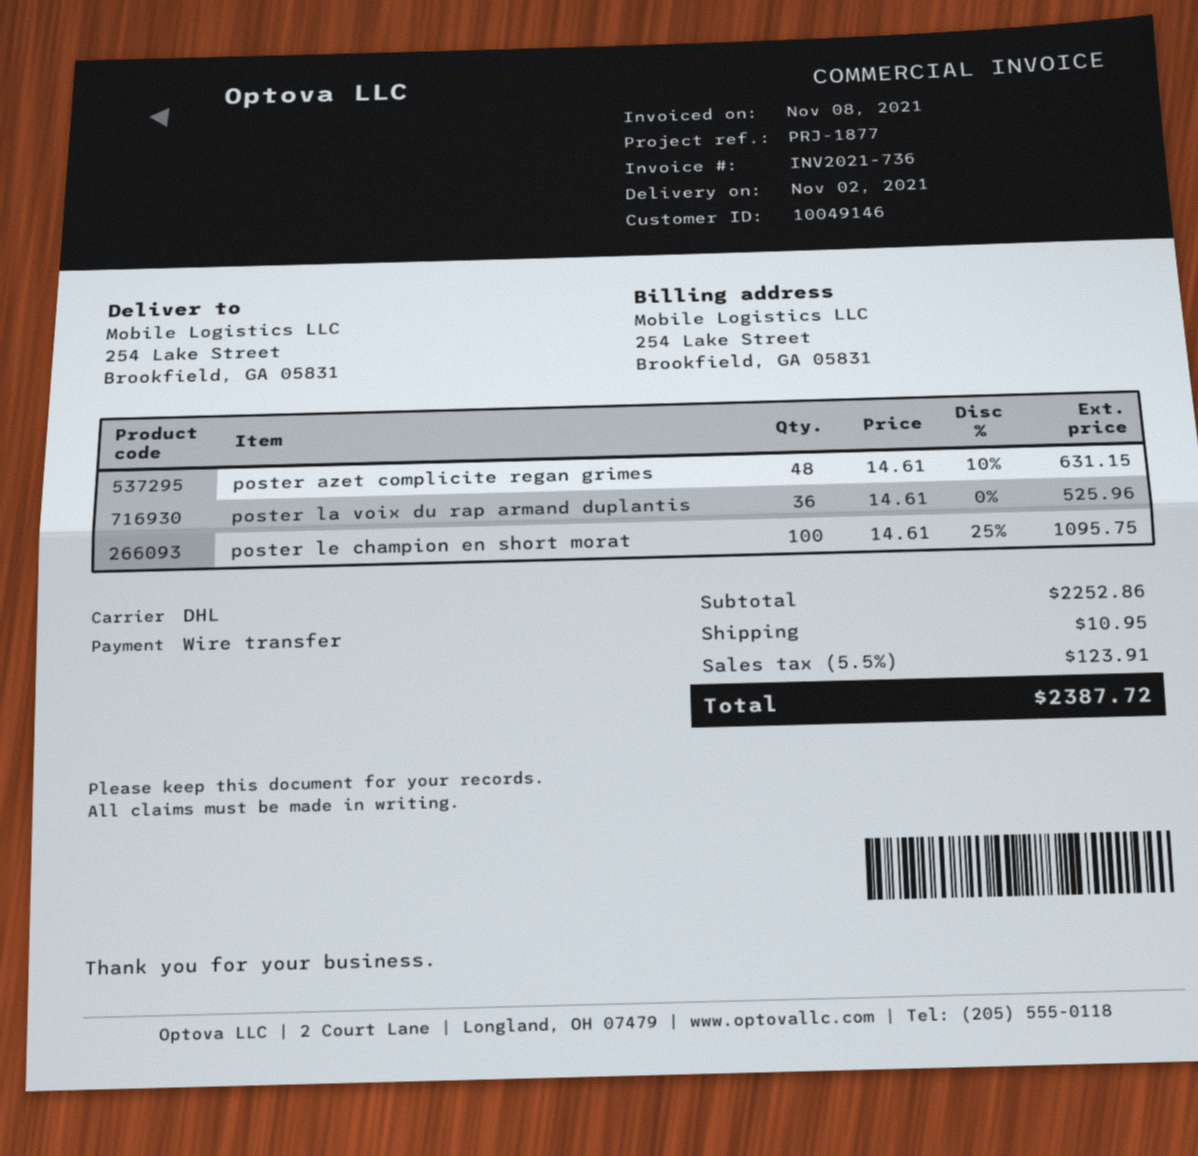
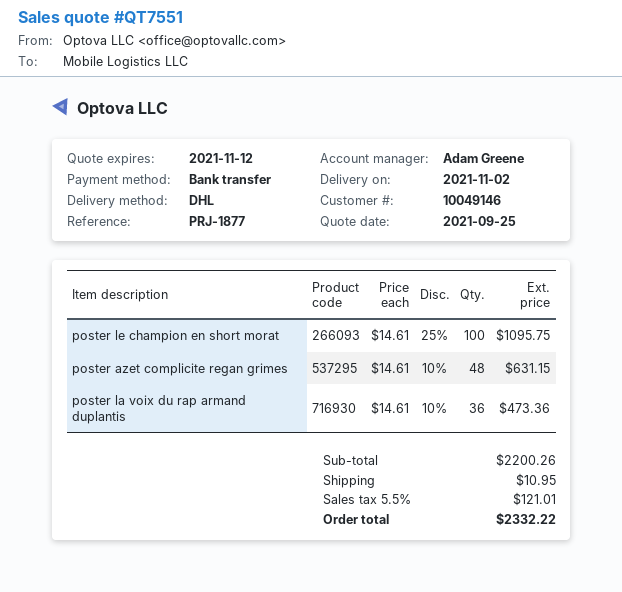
poster la voix du rap armand duplantis: 36 x 14.61 = 525.96 -> 36 x 14.61 - 10% = 473.36
subtotal: 2252.86 -> 2200.26
tax: 5.5% = 123.91 -> 5.5% = 121.01
total: 2387.72 -> 2332.22

